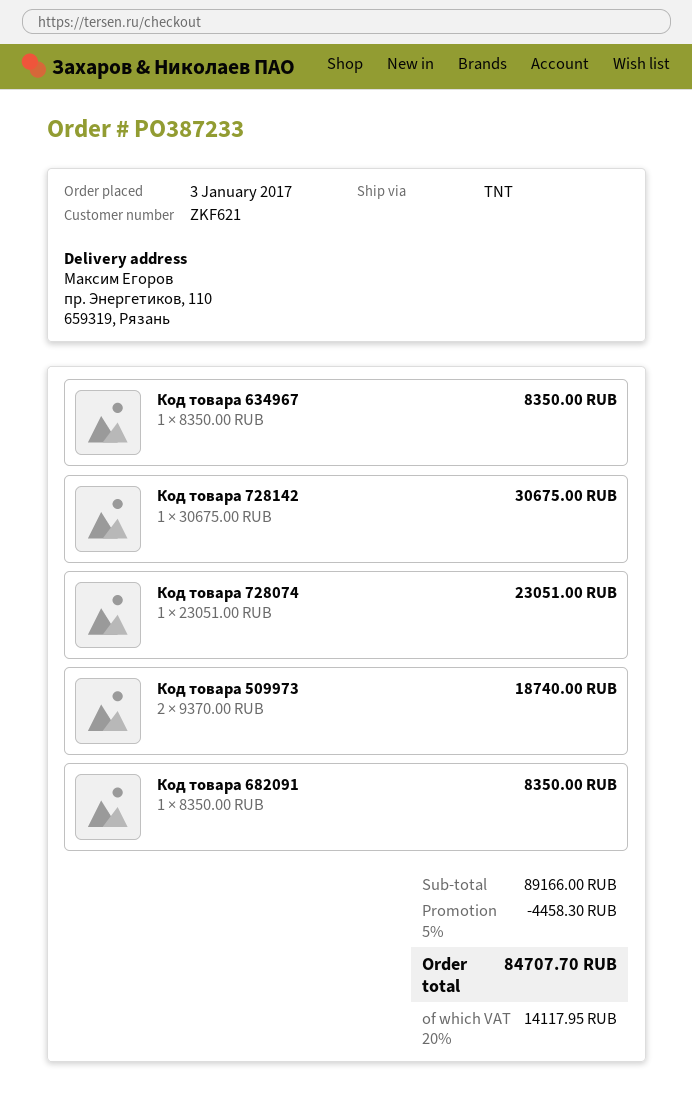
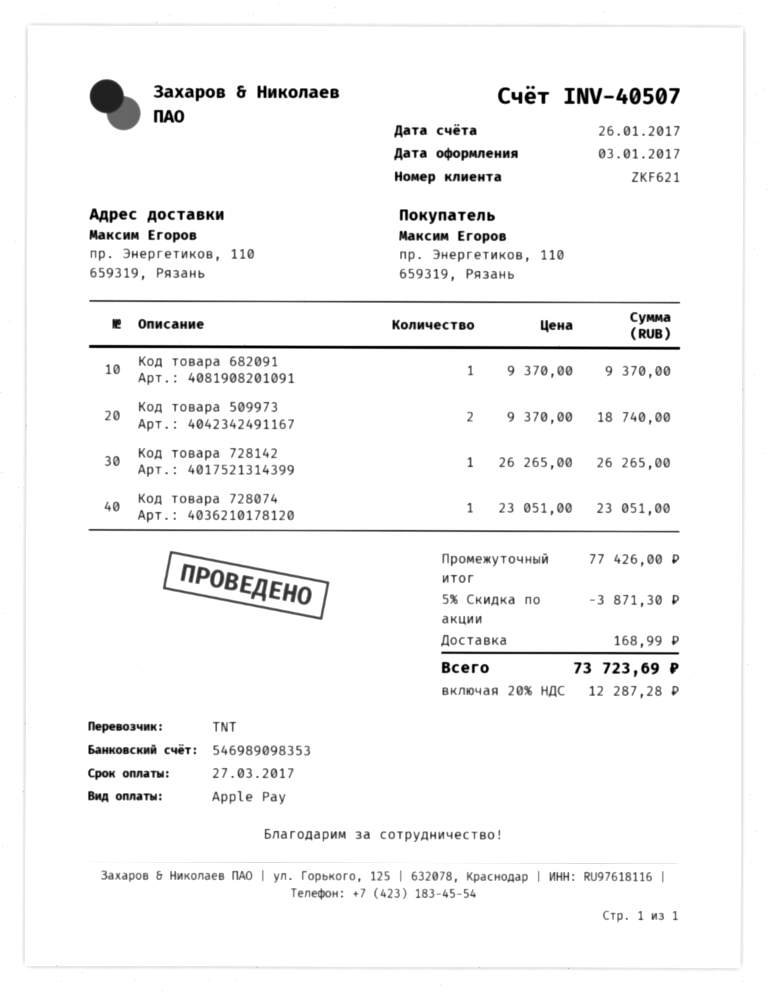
Код товара 634967: 1 x 8350.00 = 8350.00 -> none
Код товара 728142: 1 x 30675.00 = 30675.00 -> 1 x 26265.00 = 26265.00
Код товара 682091: 1 x 8350.00 = 8350.00 -> 1 x 9370.00 = 9370.00
subtotal: 89166.00 -> 77426.00
discount: 5% = 4458.30 -> 5% = 3871.30
shipping: none -> 168.99
tax: 20% = 14117.95 -> 20% = 12287.28
total: 84707.70 -> 73723.69

